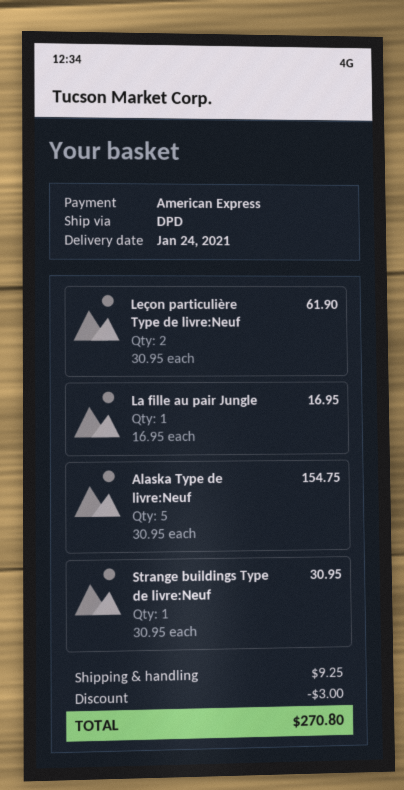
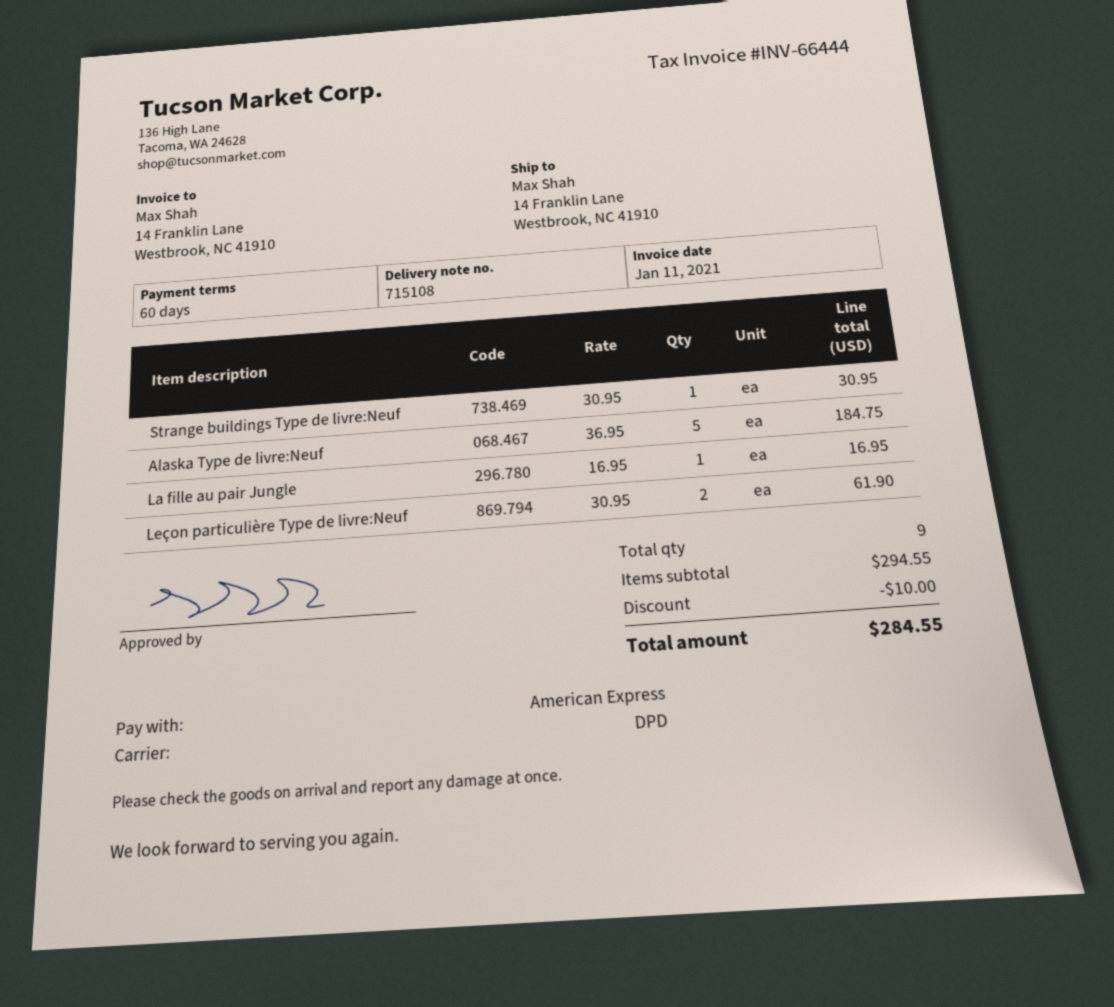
Alaska Type de livre:Neuf: 5 x 30.95 = 154.75 -> 5 x 36.95 = 184.75
discount: 3.00 -> 10.00
shipping: 9.25 -> none
total: 270.80 -> 284.55

